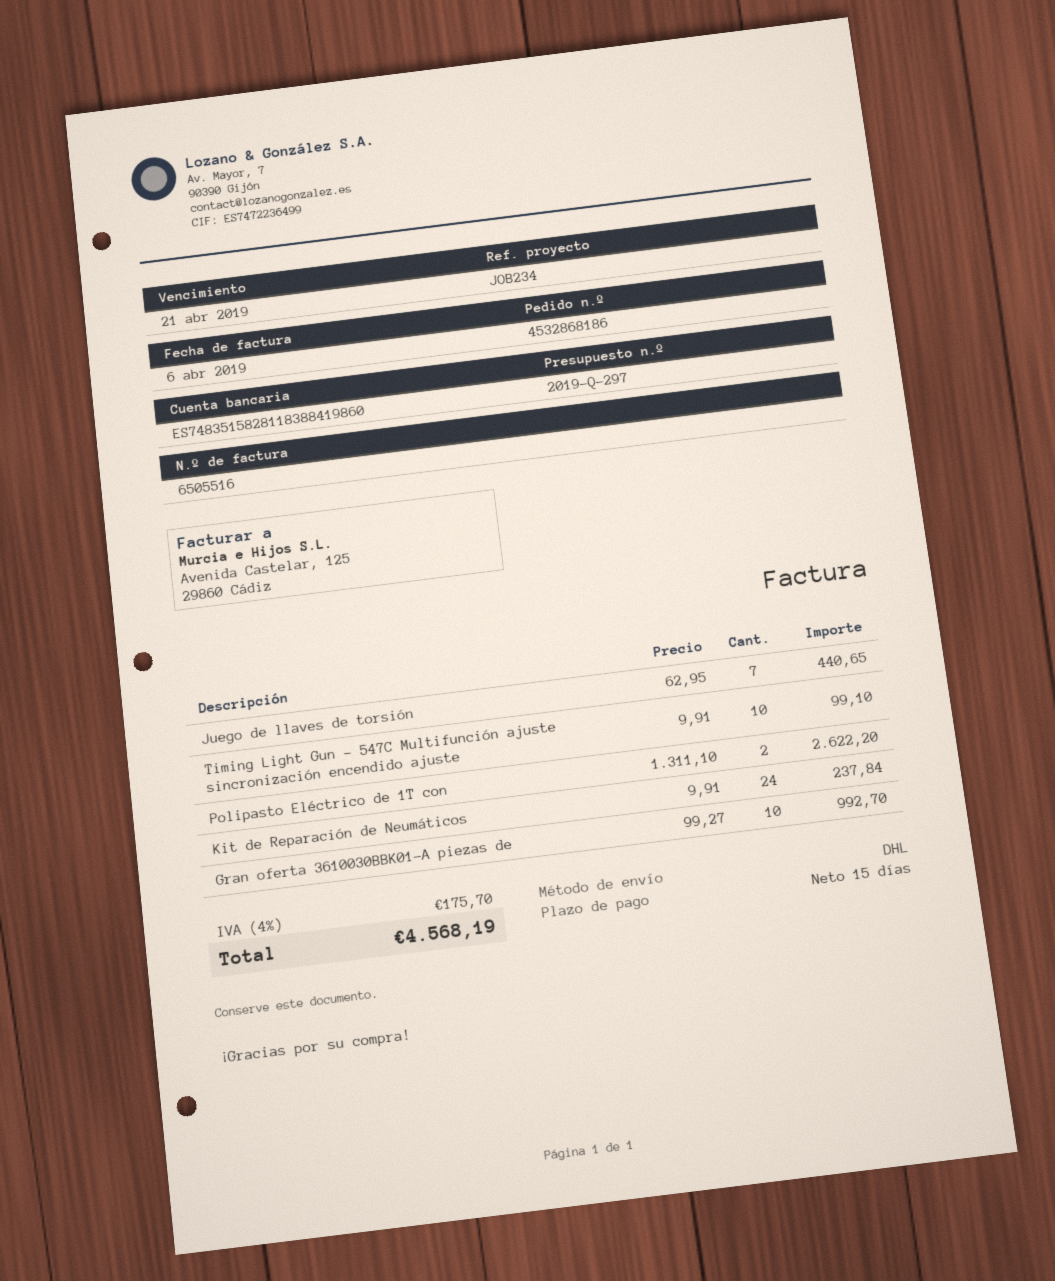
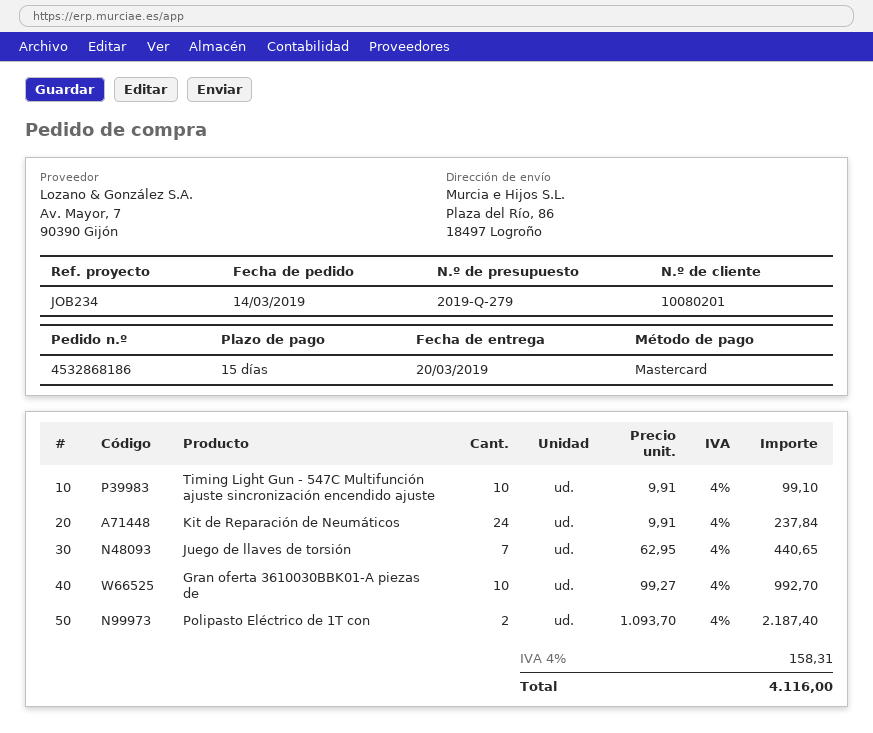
quote number: 2019-Q-297 -> 2019-Q-279
Polipasto Eléctrico de 1T con: 2 x 1311.10 = 2622.20 -> 2 x 1093.70 = 2187.40
tax: 4% = 175.70 -> 4% = 158.31
total: 4568.19 -> 4116.00

